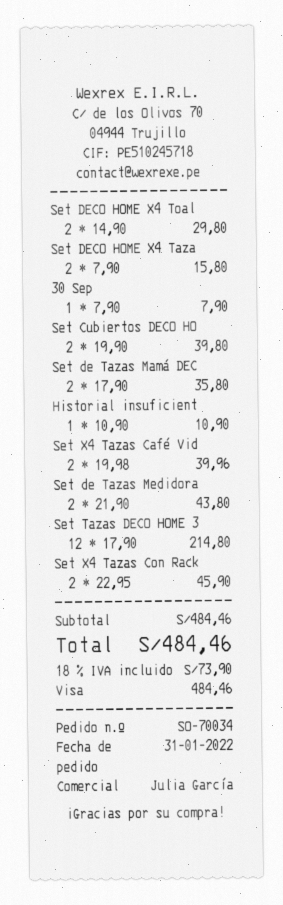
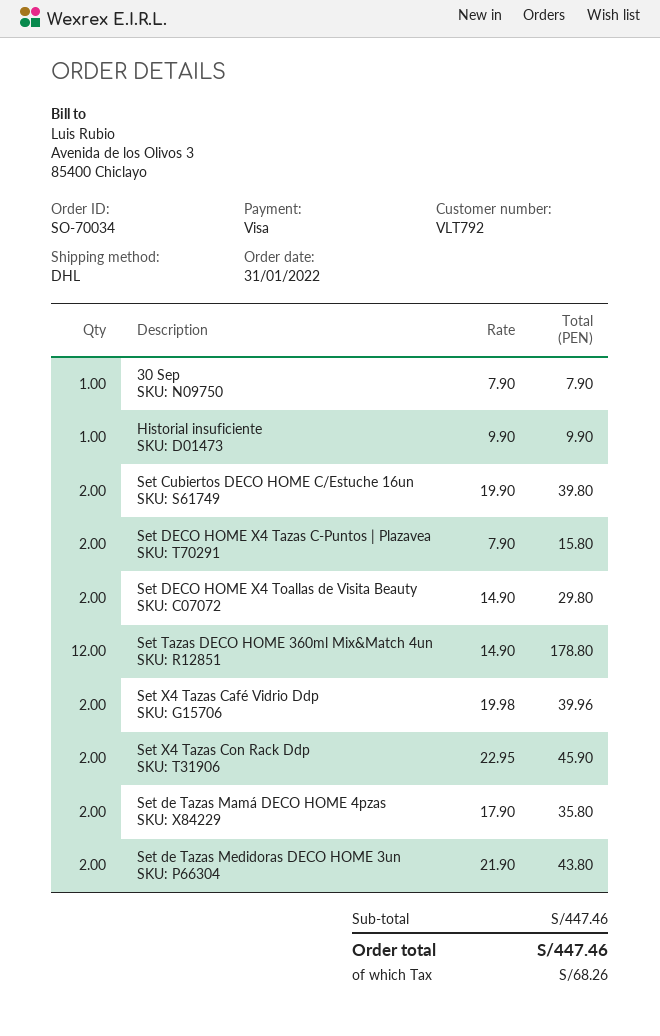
Historial insuficient: 1 x 10.90 = 10.90 -> 1 x 9.90 = 9.90
Set Tazas DECO HOME 3: 12 x 17.90 = 214.80 -> 12 x 14.90 = 178.80
subtotal: 484.46 -> 447.46
tax: 73.90 -> 68.26
total: 484.46 -> 447.46

